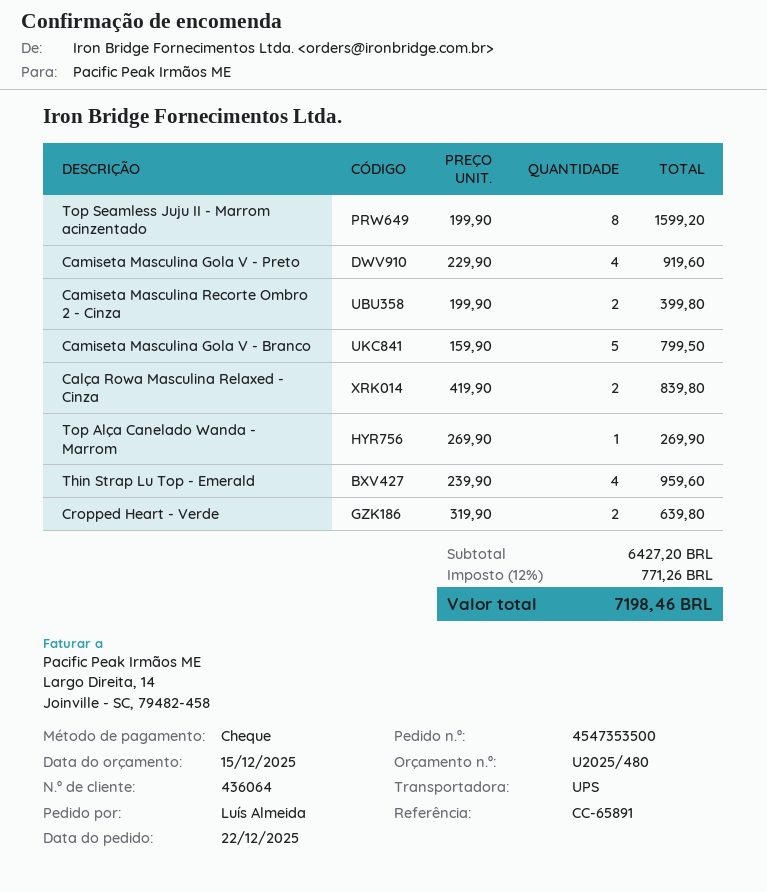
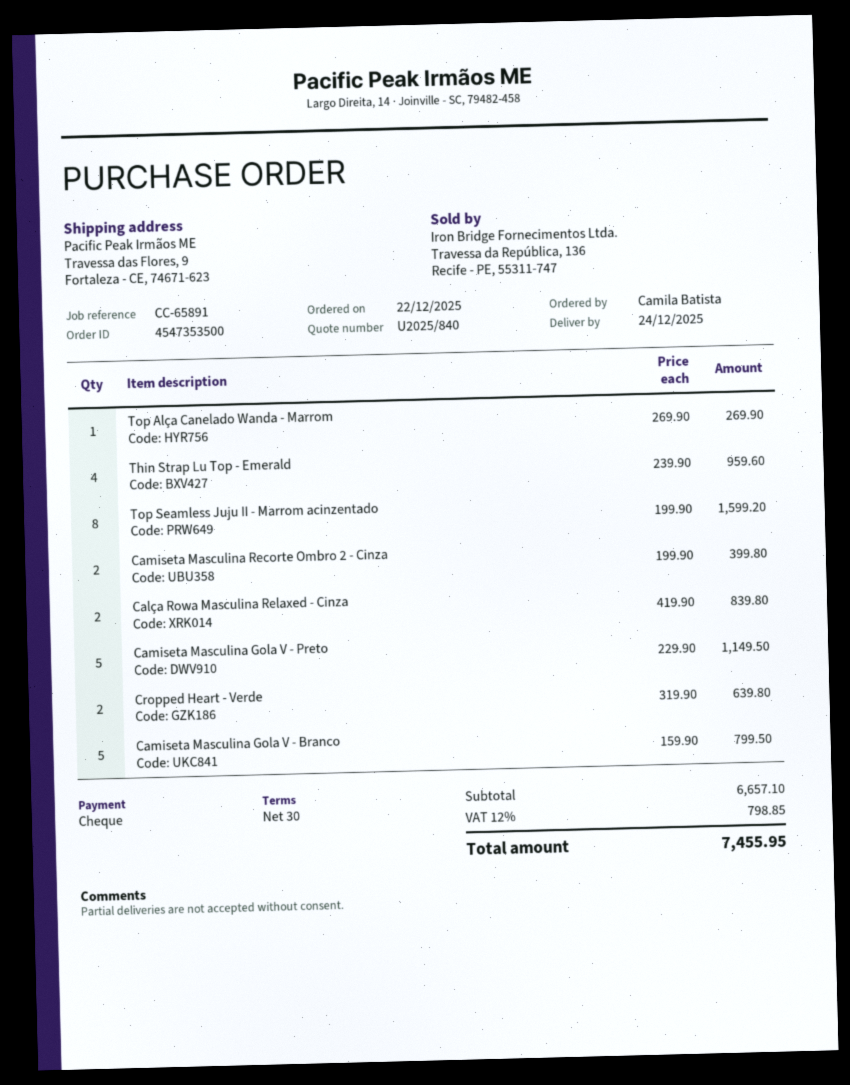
quote number: U2025/480 -> U2025/840
ordered by: Luís Almeida -> Camila Batista
Camiseta Masculina Gola V - Preto: 4 x 229.90 = 919.60 -> 5 x 229.90 = 1149.50
subtotal: 6427.20 -> 6657.10
tax: 12% = 771.26 -> 12% = 798.85
total: 7198.46 -> 7455.95

